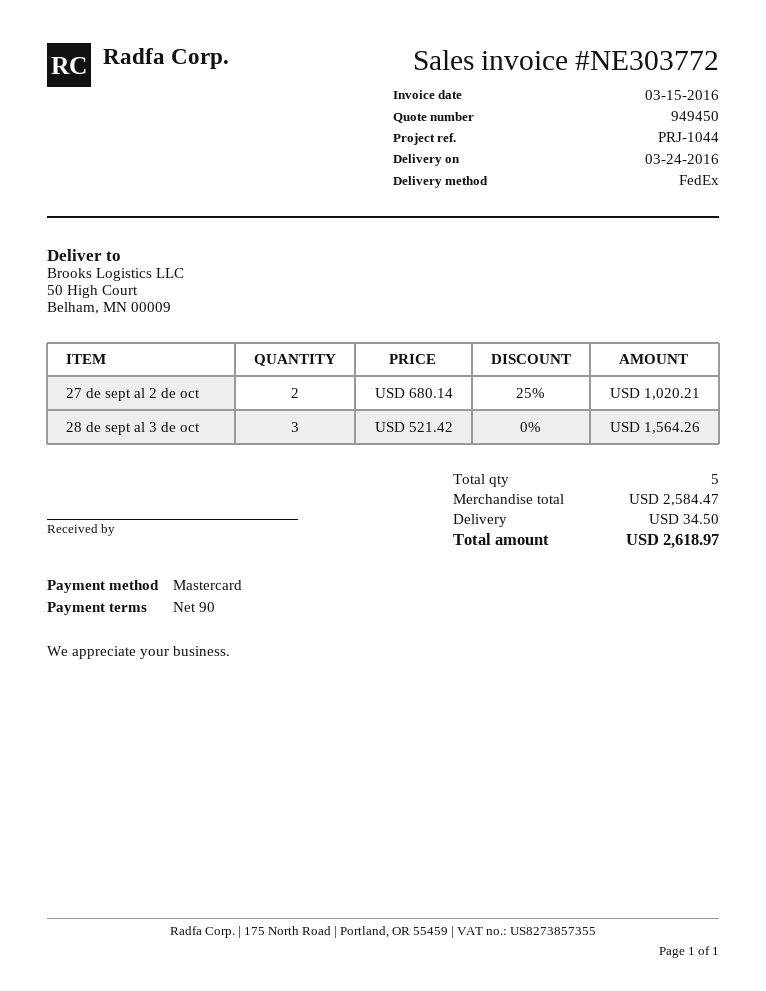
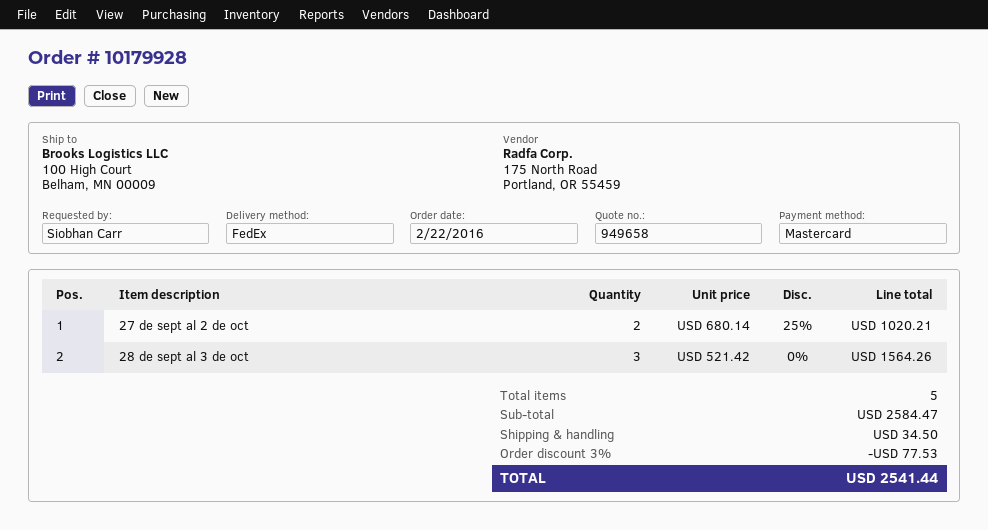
quote number: 949450 -> 949658
ship to: 50 High Court, Belham, MN 00009 -> 100 High Court, Belham, MN 00009
discount: none -> 3% = 77.53
total: 2618.97 -> 2541.44

